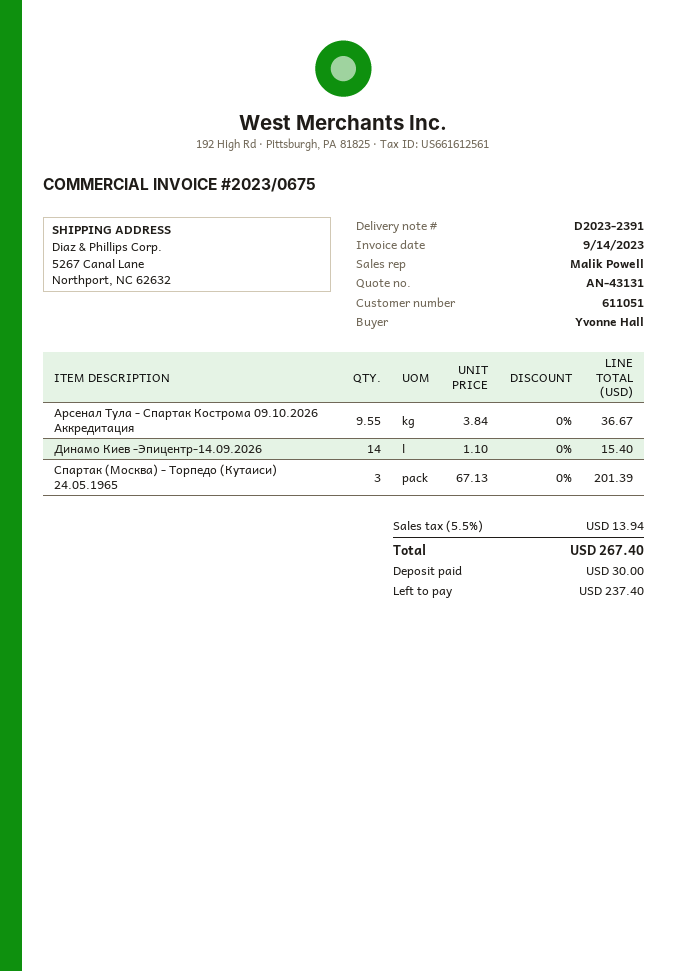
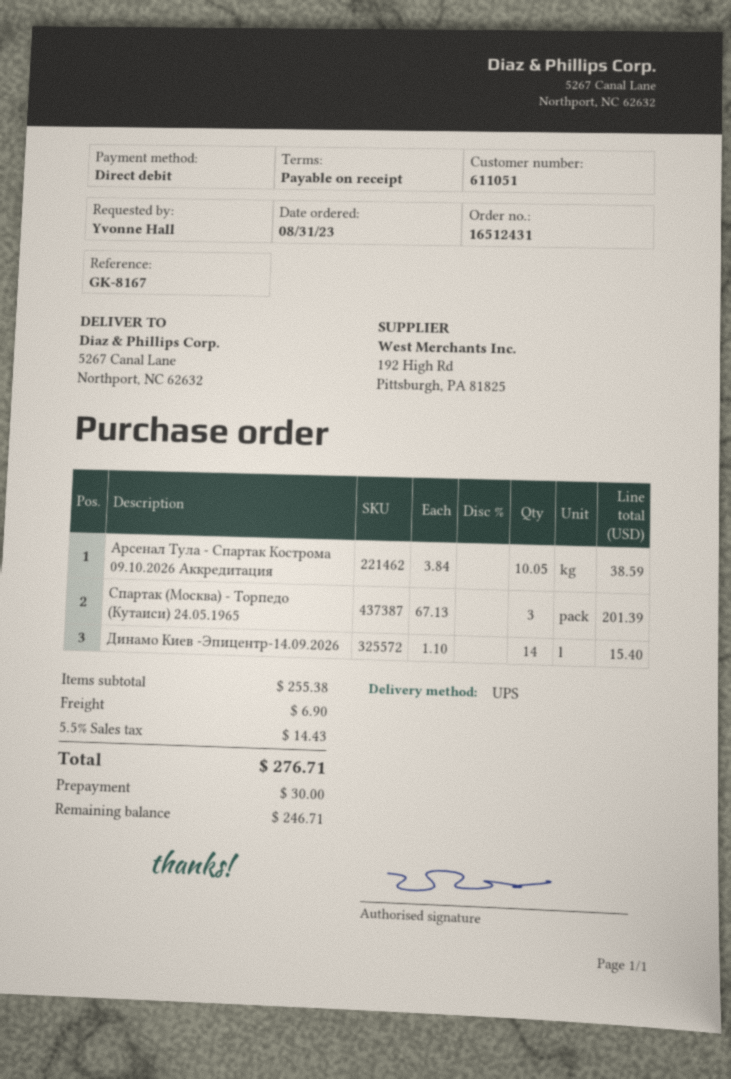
Арсенал Тула - Спартак Кострома 09.10.2026 Аккредитация: 9.55 x 3.84 = 36.67 -> 10.05 x 3.84 = 38.59
shipping: none -> 6.90
tax: 5.5% = 13.94 -> 5.5% = 14.43
total: 267.40 -> 276.71
balance: 237.40 -> 246.71

